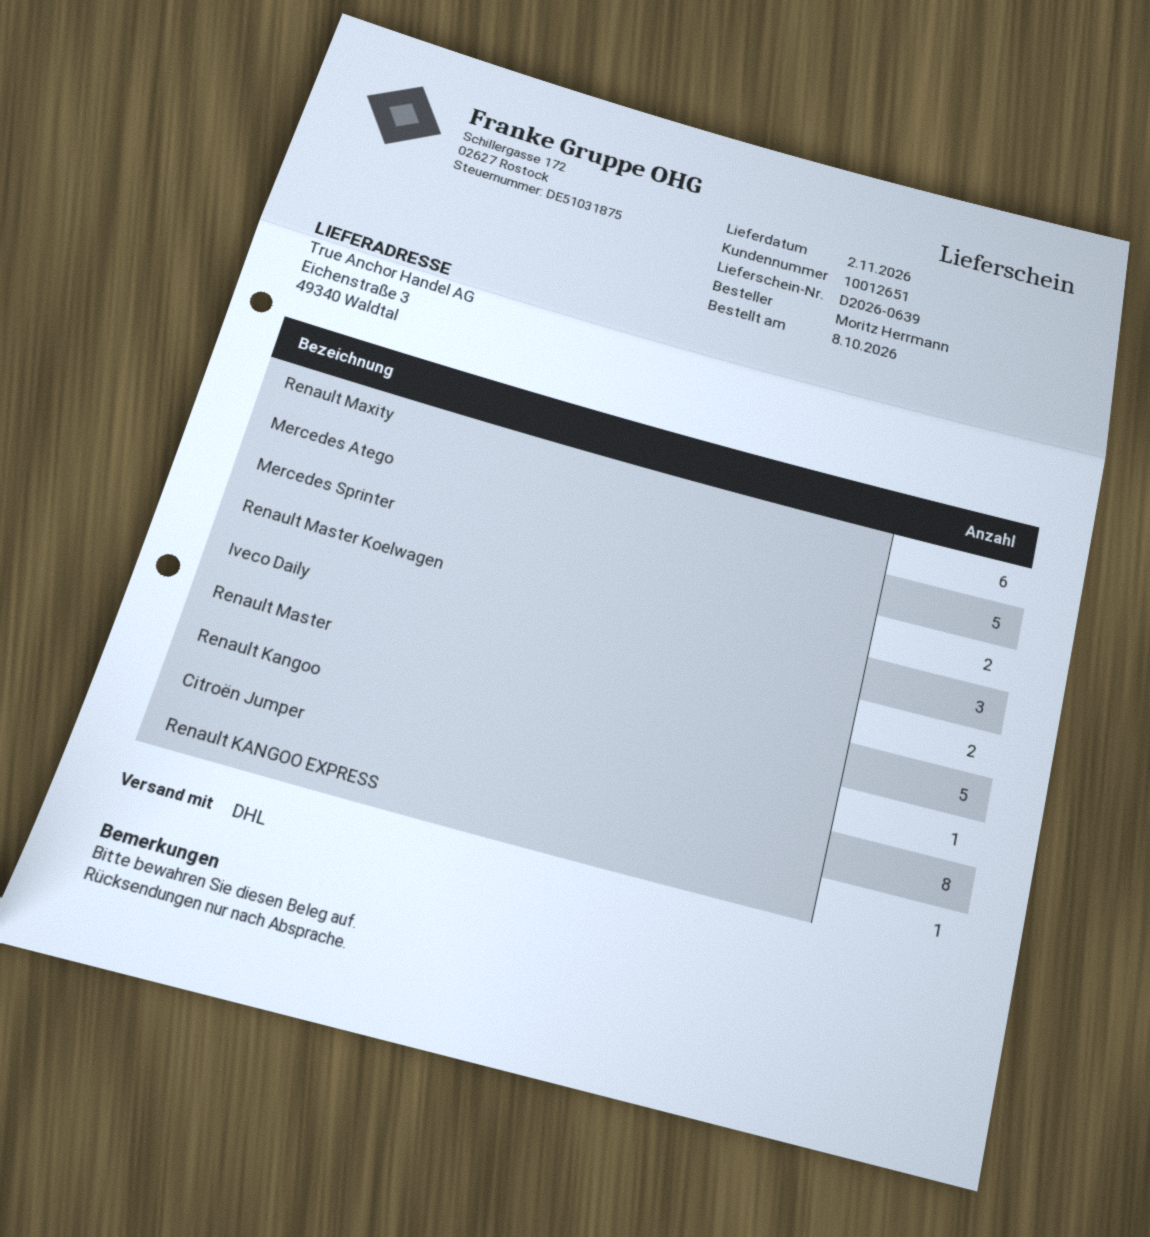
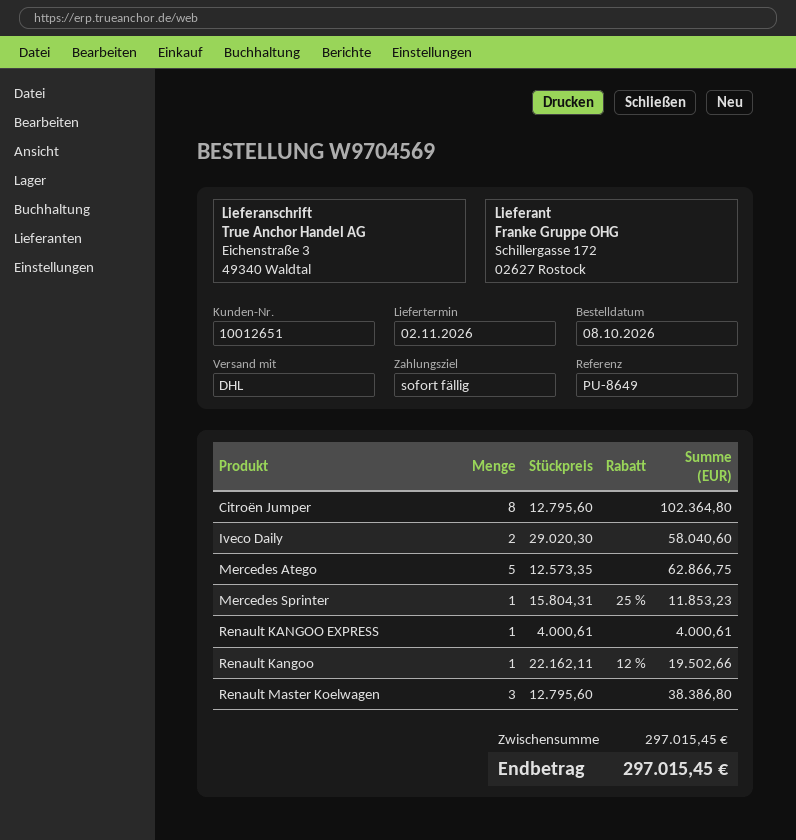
Renault Maxity: 6 -> none
Mercedes Sprinter: 2 -> 1
Renault Master: 5 -> none

